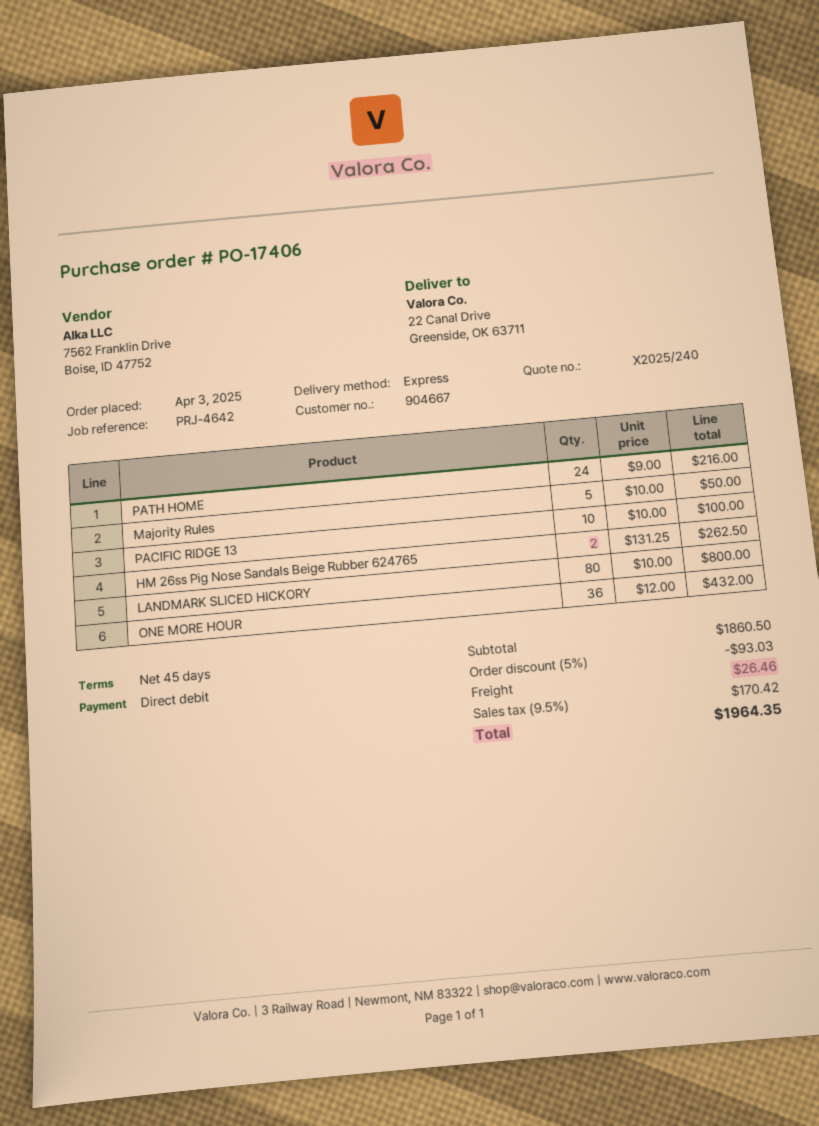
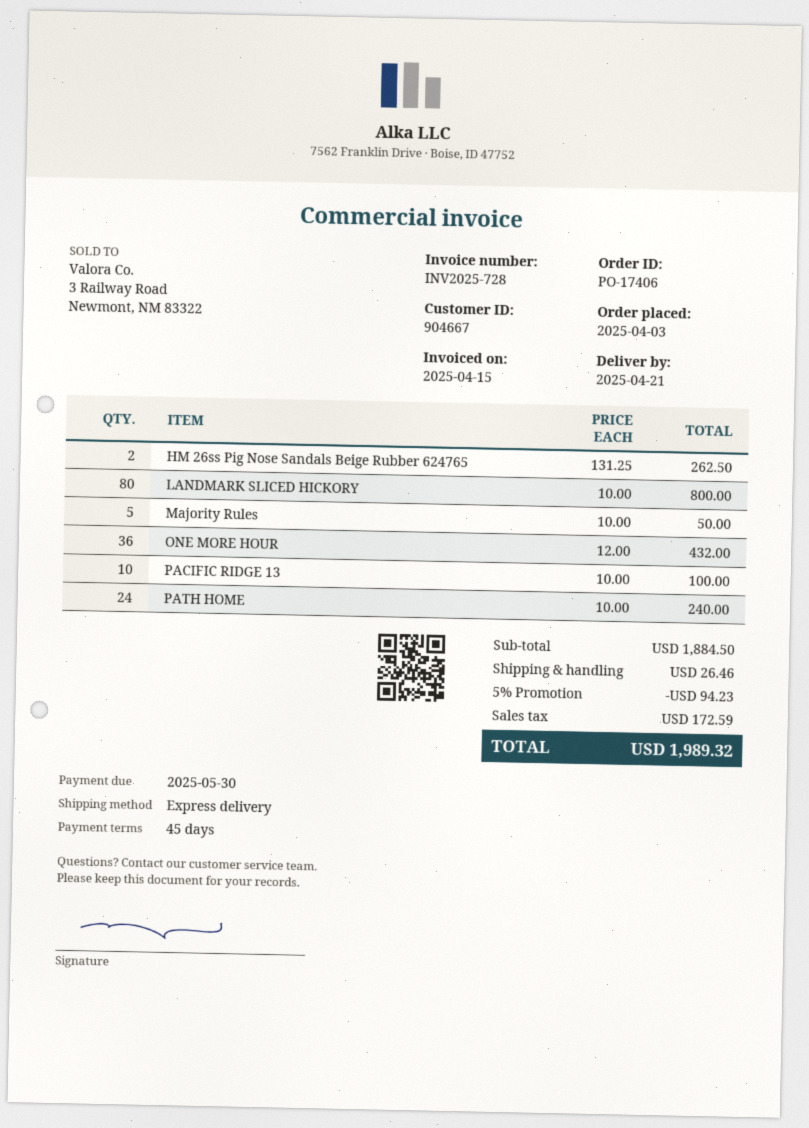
PATH HOME: 24 x 9.00 = 216.00 -> 24 x 10.00 = 240.00
subtotal: 1860.50 -> 1884.50
discount: 5% = 93.03 -> 5% = 94.23
tax: 170.42 -> 172.59
total: 1964.35 -> 1989.32

